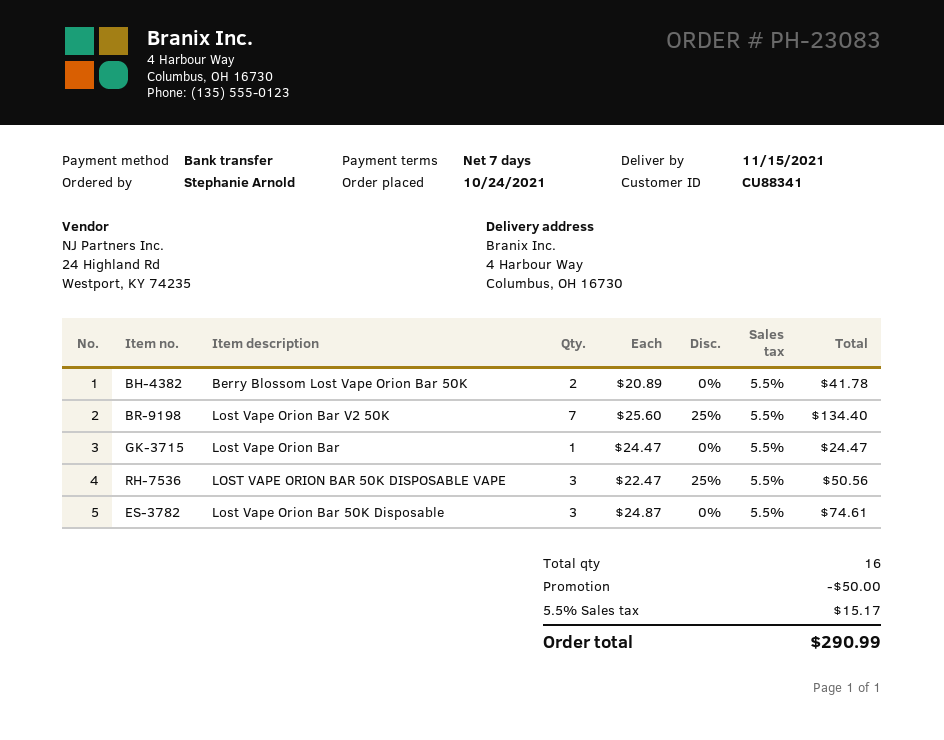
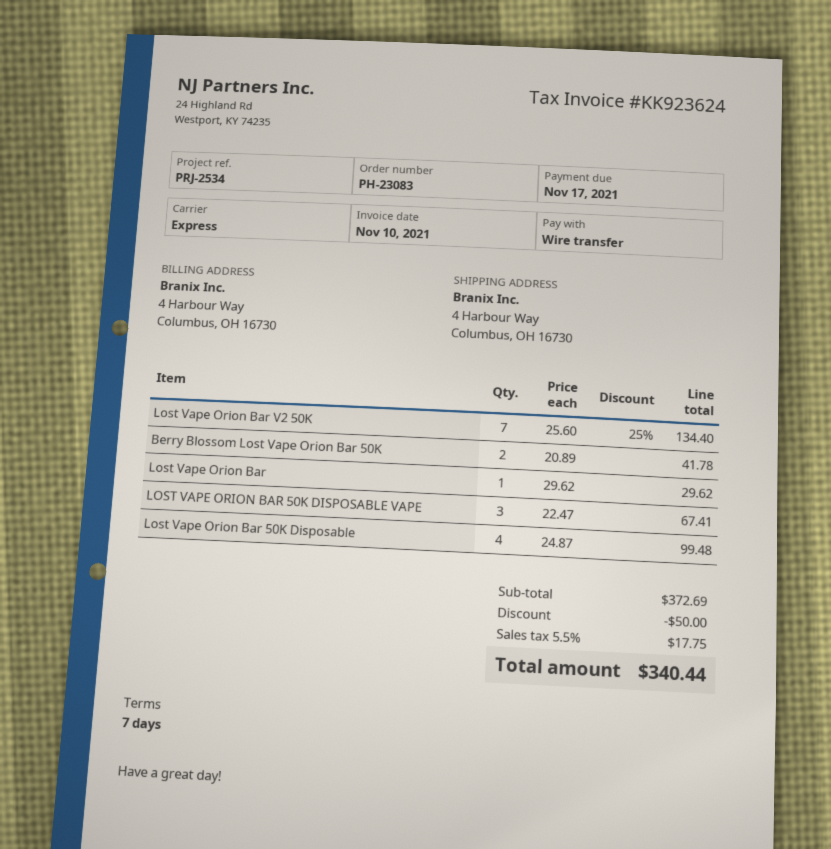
Lost Vape Orion Bar: 1 x 24.47 = 24.47 -> 1 x 29.62 = 29.62
LOST VAPE ORION BAR 50K DISPOSABLE VAPE: 3 x 22.47 - 25% = 50.56 -> 3 x 22.47 = 67.41
Lost Vape Orion Bar 50K Disposable: 3 x 24.87 = 74.61 -> 4 x 24.87 = 99.48
tax: 5.5% = 15.17 -> 5.5% = 17.75
total: 290.99 -> 340.44

